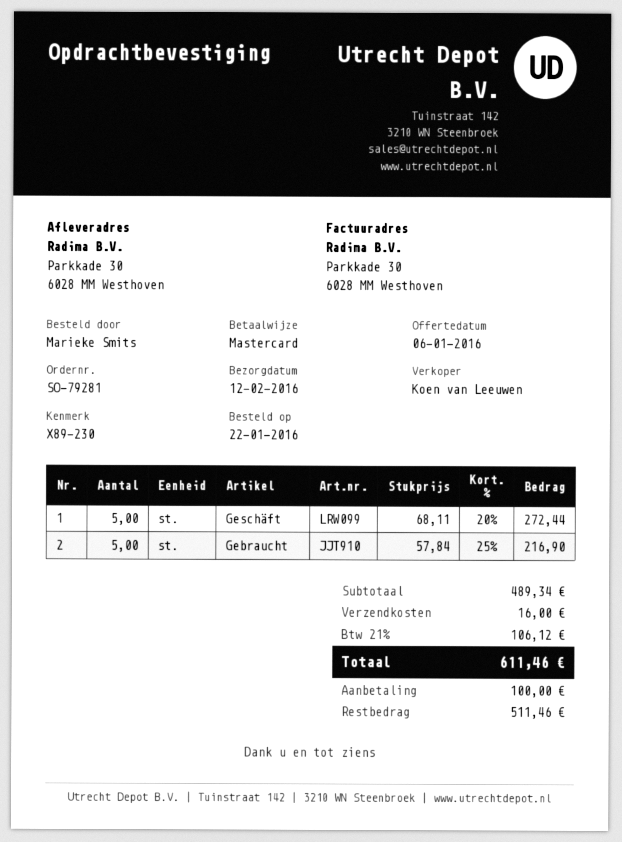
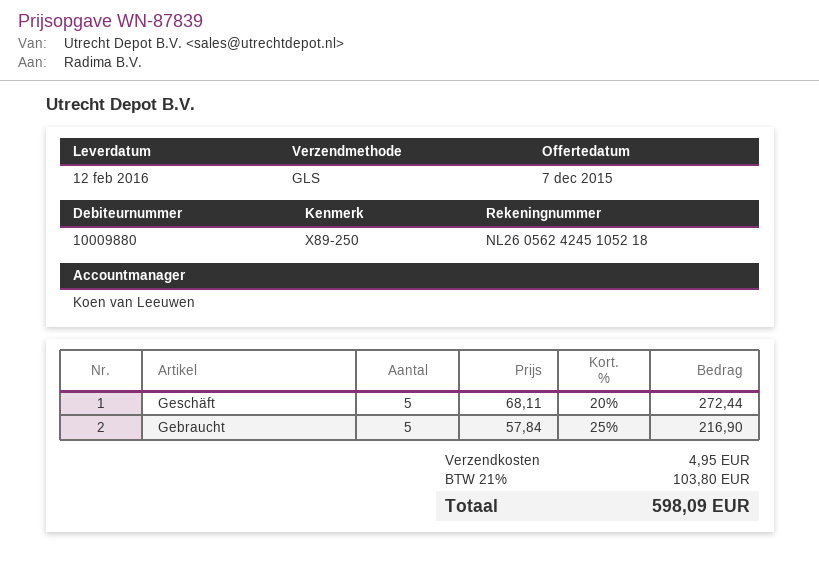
quote date: 2016-01-06 -> 2015-12-07
reference: X89-230 -> X89-250
shipping: 16.00 -> 4.95
tax: 21% = 106.12 -> 21% = 103.80
total: 611.46 -> 598.09

